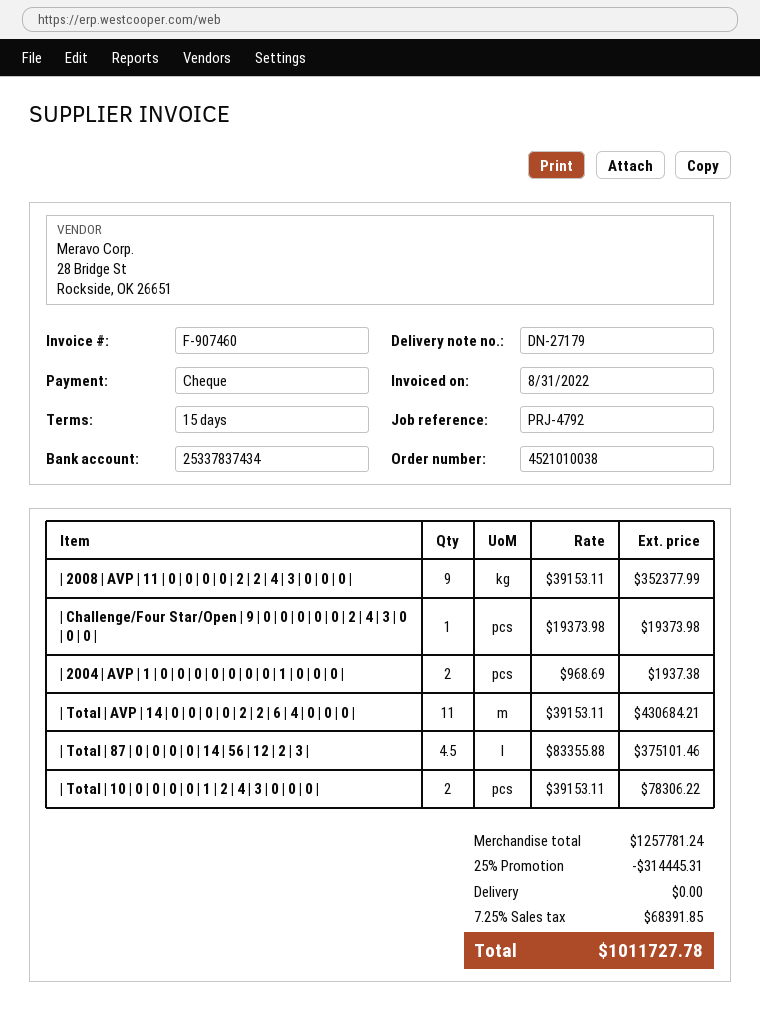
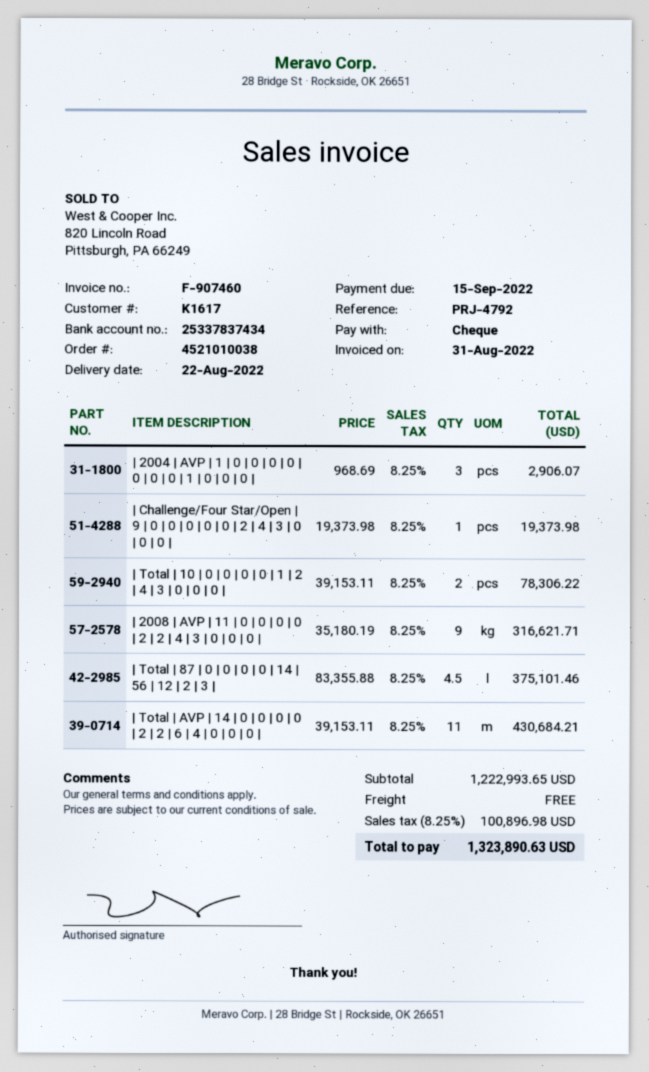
| 2008 | AVP | 11 | 0 | 0 | 0 | 0 | 2 | 2 | 4 | 3 | 0 | 0 | 0 |: 9 x 39153.11 = 352377.99 -> 9 x 35180.19 = 316621.71
| 2004 | AVP | 1 | 0 | 0 | 0 | 0 | 0 | 0 | 0 | 1 | 0 | 0 | 0 |: 2 x 968.69 = 1937.38 -> 3 x 968.69 = 2906.07
subtotal: 1257781.24 -> 1222993.65
discount: 25% = 314445.31 -> none
tax: 7.25% = 68391.85 -> 8.25% = 100896.98
total: 1011727.78 -> 1323890.63

